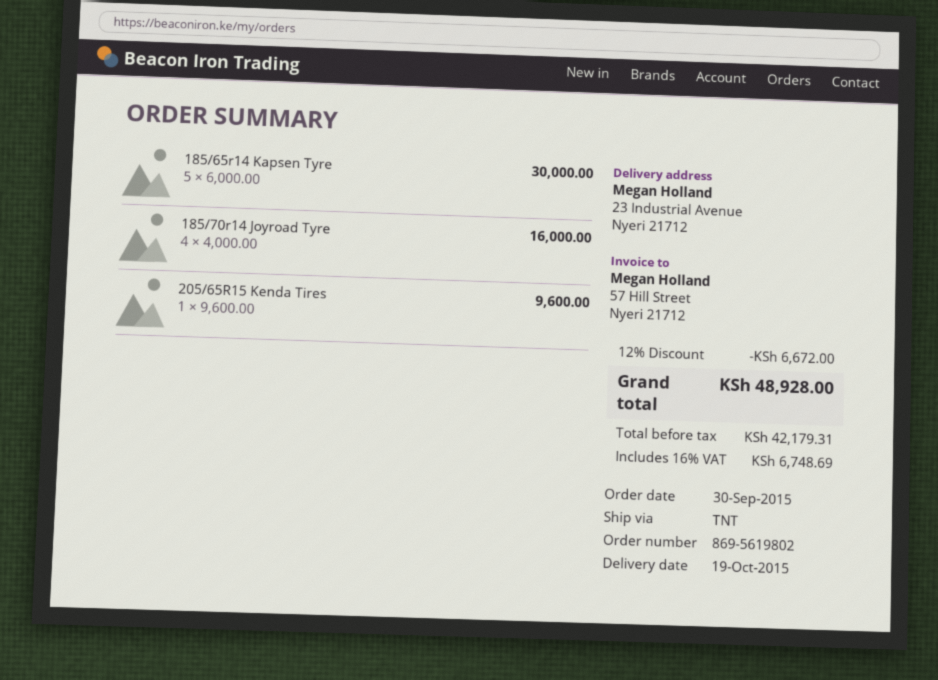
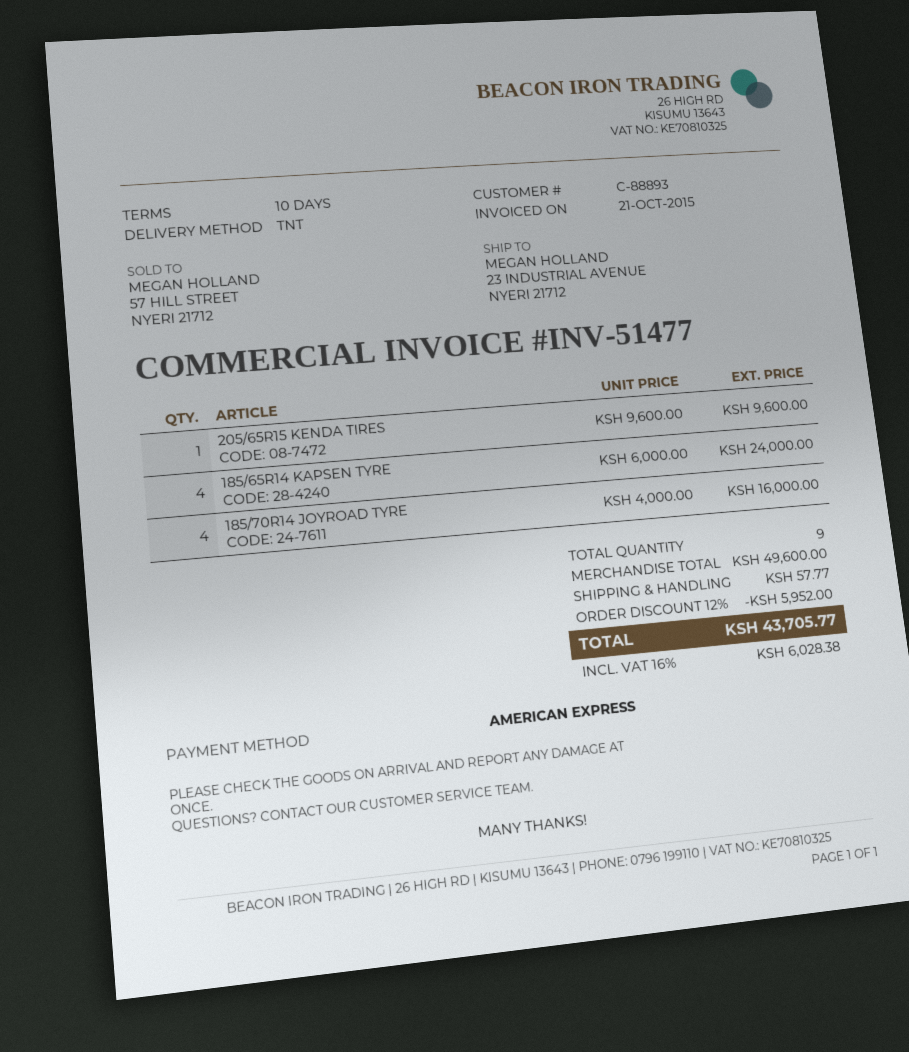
185/65r14 Kapsen Tyre: 5 x 6000.00 = 30000.00 -> 4 x 6000.00 = 24000.00
discount: 12% = 6672.00 -> 12% = 5952.00
shipping: none -> 57.77
tax: 16% = 6748.69 -> 16% = 6028.38
total: 48928.00 -> 43705.77

